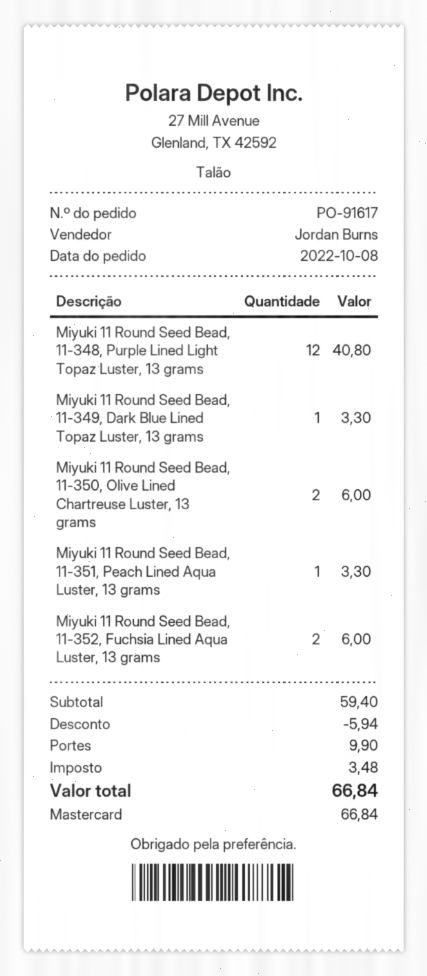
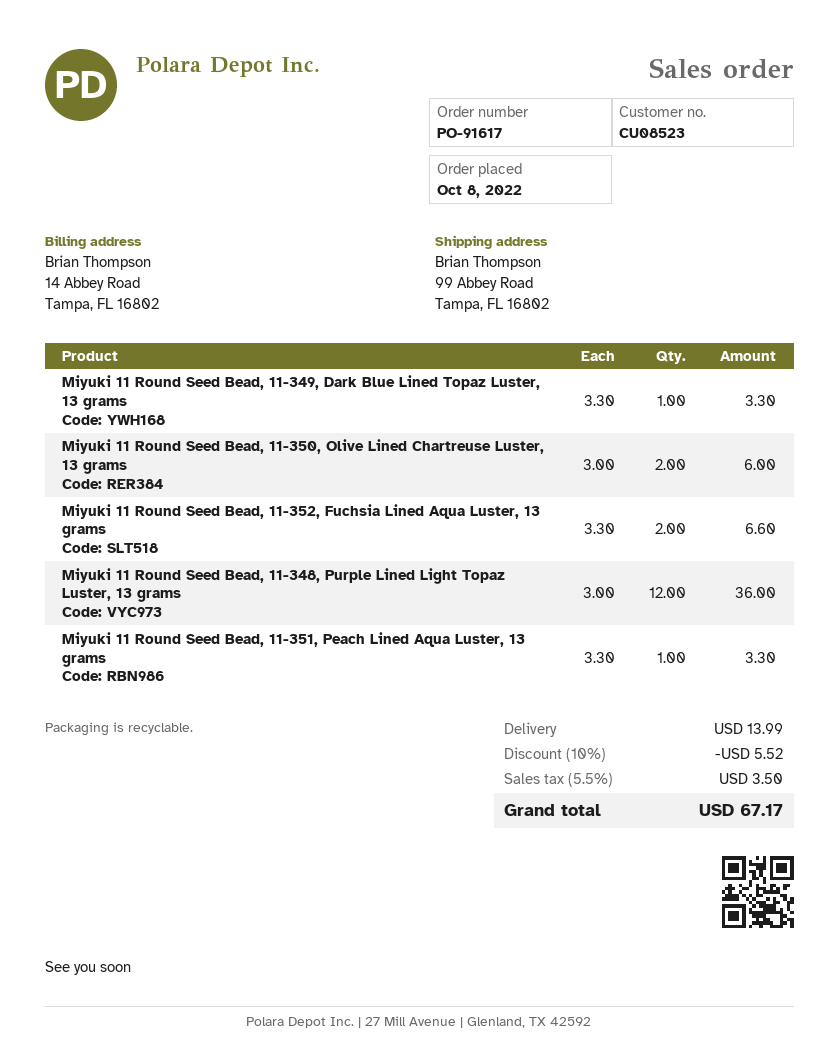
Miyuki 11 Round Seed Bead, 11-348, Purple Lined Light Topaz Luster, 13 grams: 12 for 40.80 -> 12 for 36.00
Miyuki 11 Round Seed Bead, 11-352, Fuchsia Lined Aqua Luster, 13 grams: 2 for 6.00 -> 2 for 6.60
discount: 5.94 -> 5.52
shipping: 9.90 -> 13.99
tax: 3.48 -> 3.50
total: 66.84 -> 67.17

